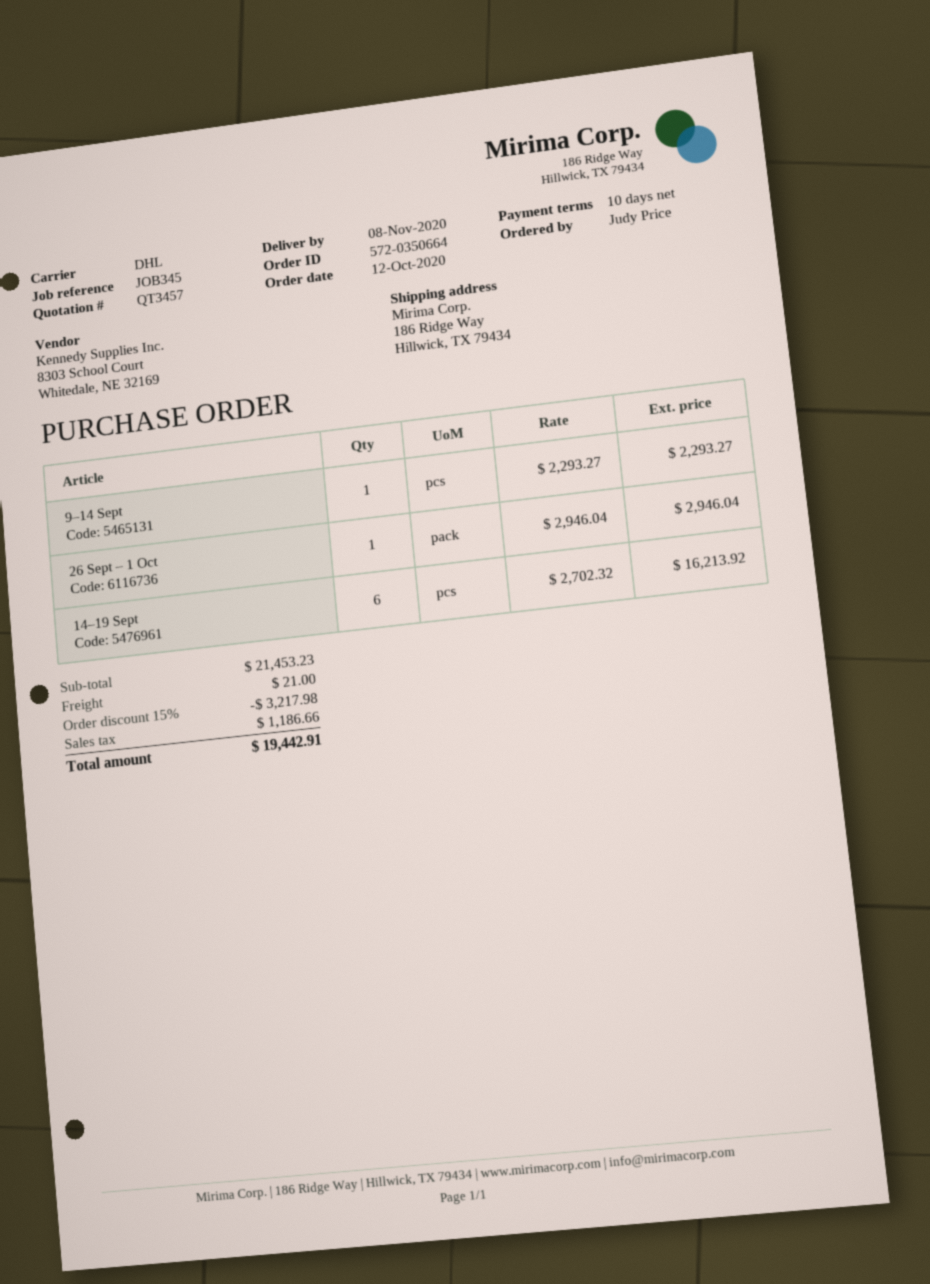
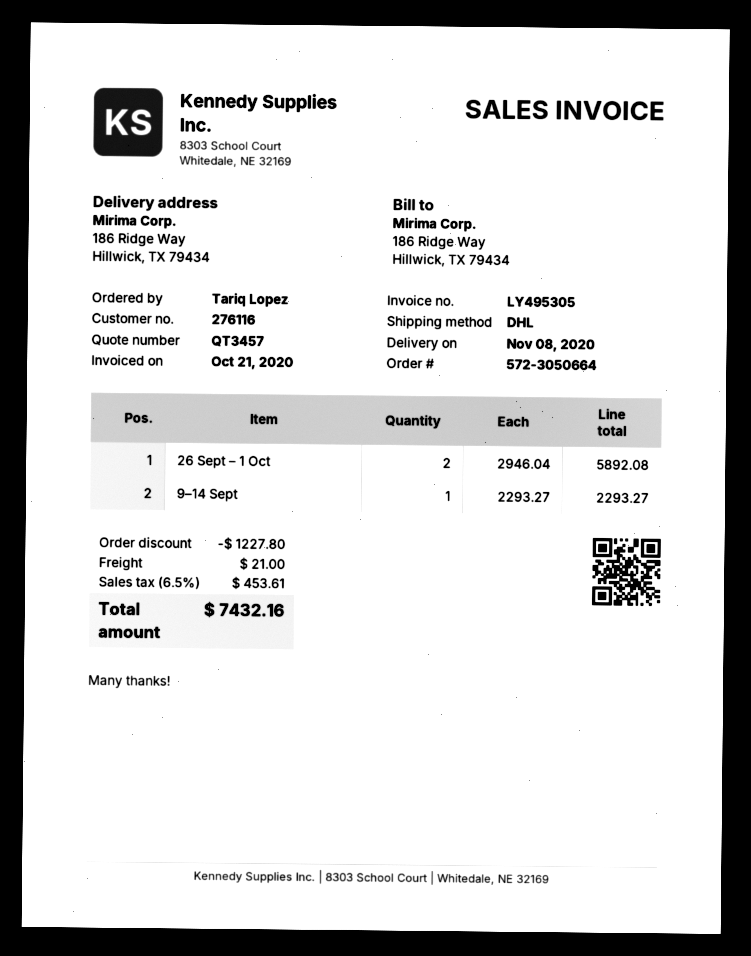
order number: 572-0350664 -> 572-3050664
ordered by: Judy Price -> Tariq Lopez
26 Sept – 1 Oct: 1 x 2946.04 = 2946.04 -> 2 x 2946.04 = 5892.08
14–19 Sept: 6 x 2702.32 = 16213.92 -> none
discount: 3217.98 -> 1227.80
tax: 1186.66 -> 453.61
total: 19442.91 -> 7432.16

